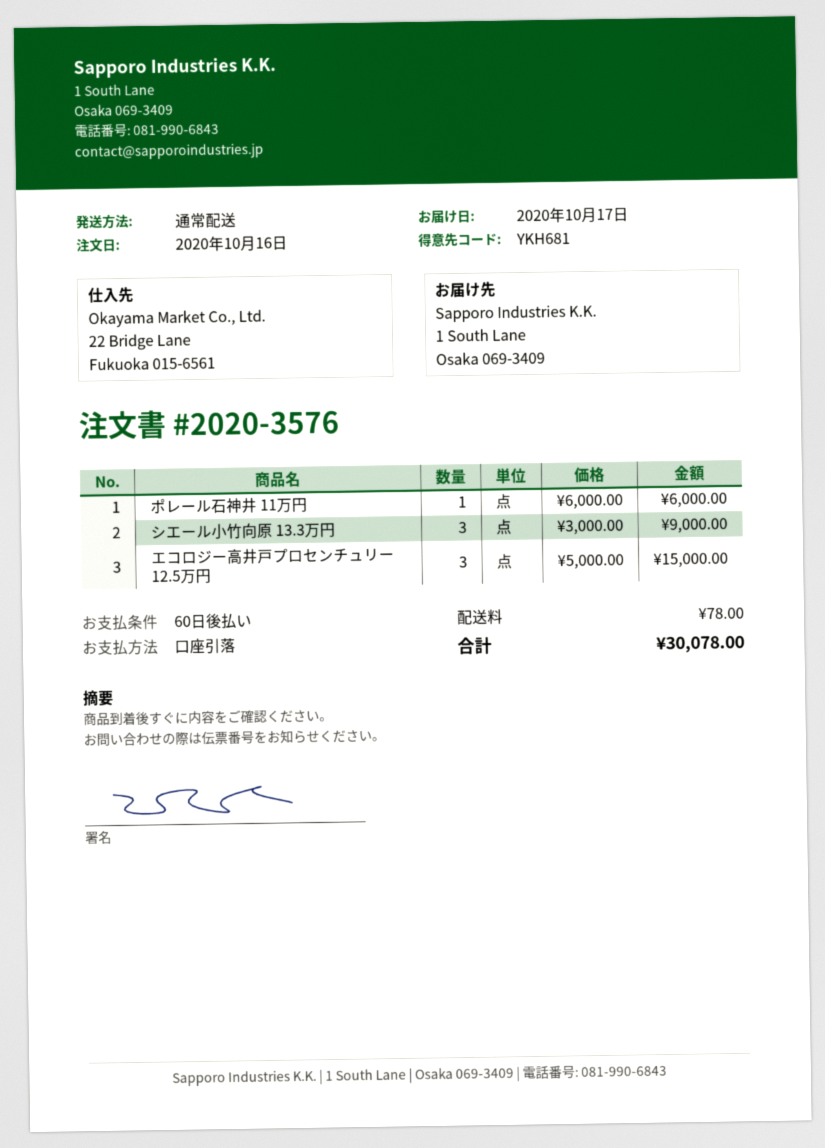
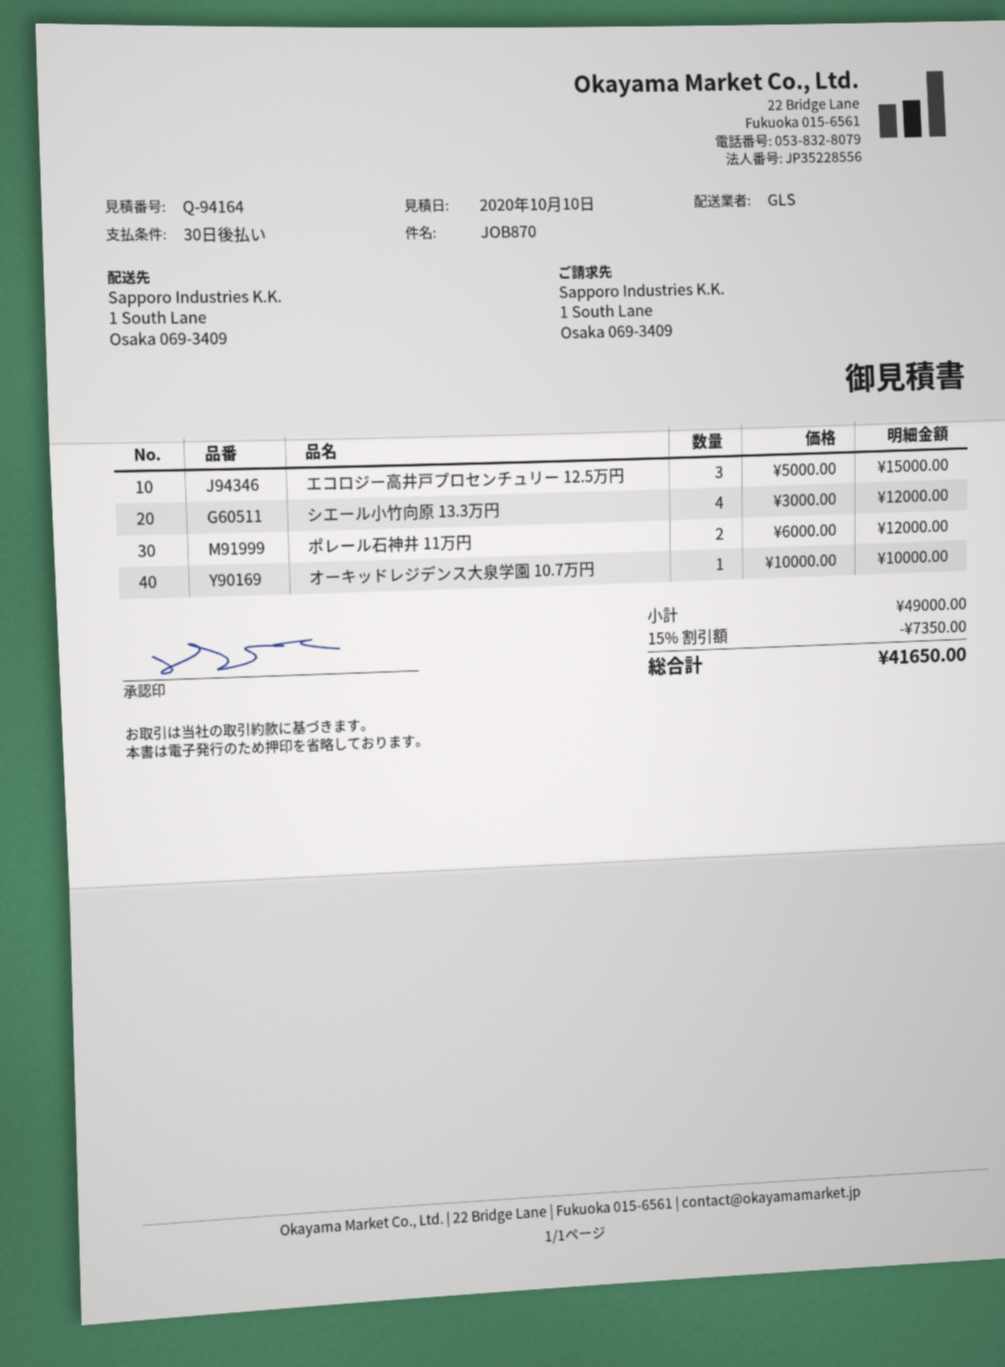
payment terms: 60 days -> 30 days
shipping method: standard -> GLS
ポレール石神井 11万円: 1 x 6000.00 = 6000.00 -> 2 x 6000.00 = 12000.00
シエール小竹向原 13.3万円: 3 x 3000.00 = 9000.00 -> 4 x 3000.00 = 12000.00
オーキッドレジデンス大泉学園 10.7万円: none -> 1 x 10000.00 = 10000.00
discount: none -> 15% = 7350.00
shipping: 78.00 -> none
total: 30078.00 -> 41650.00

